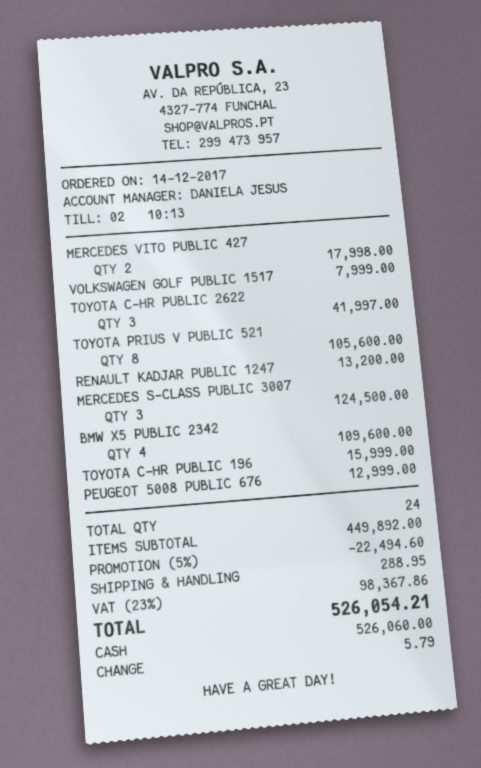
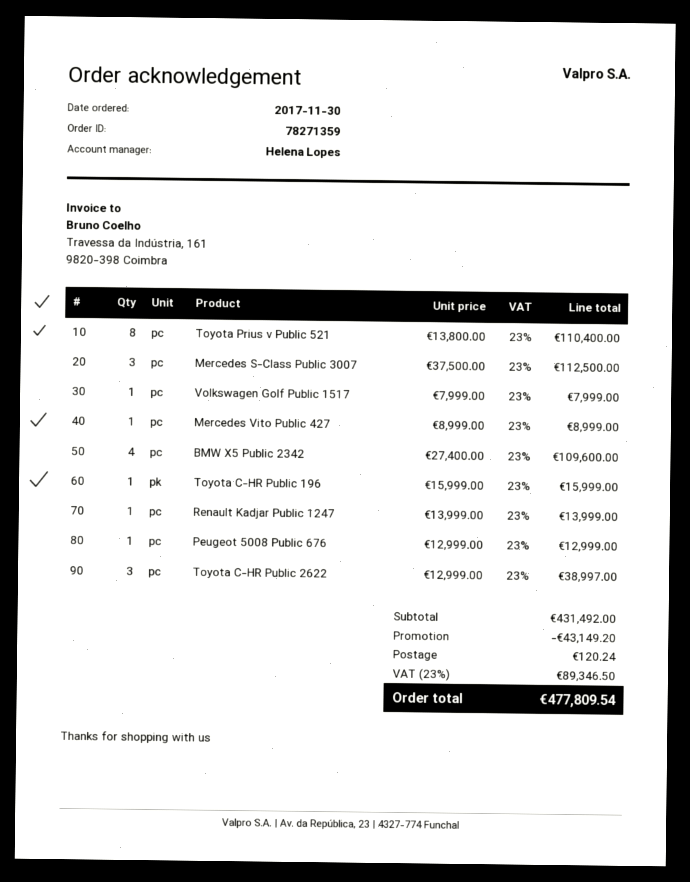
order date: 2017-12-14 -> 2017-11-30
sales rep: DANIELA JESUS -> Helena Lopes
MERCEDES VITO PUBLIC 427: 2 for 17998.00 -> 1 for 8999.00
TOYOTA C-HR PUBLIC 2622: 3 for 41997.00 -> 3 for 38997.00
TOYOTA PRIUS V PUBLIC 521: 8 for 105600.00 -> 8 for 110400.00
RENAULT KADJAR PUBLIC 1247: 1 for 13200.00 -> 1 for 13999.00
MERCEDES S-CLASS PUBLIC 3007: 3 for 124500.00 -> 3 for 112500.00
subtotal: 449892.00 -> 431492.00
discount: 22494.60 -> 43149.20
shipping: 288.95 -> 120.24
tax: 23% = 98367.86 -> 23% = 89346.50
total: 526054.21 -> 477809.54

